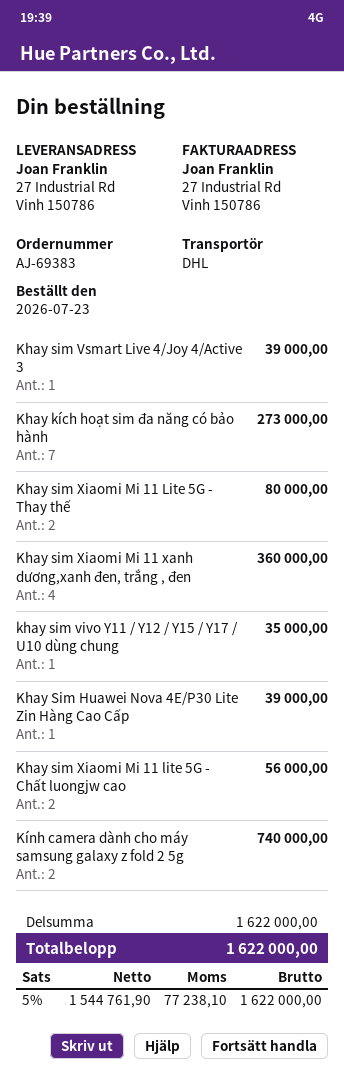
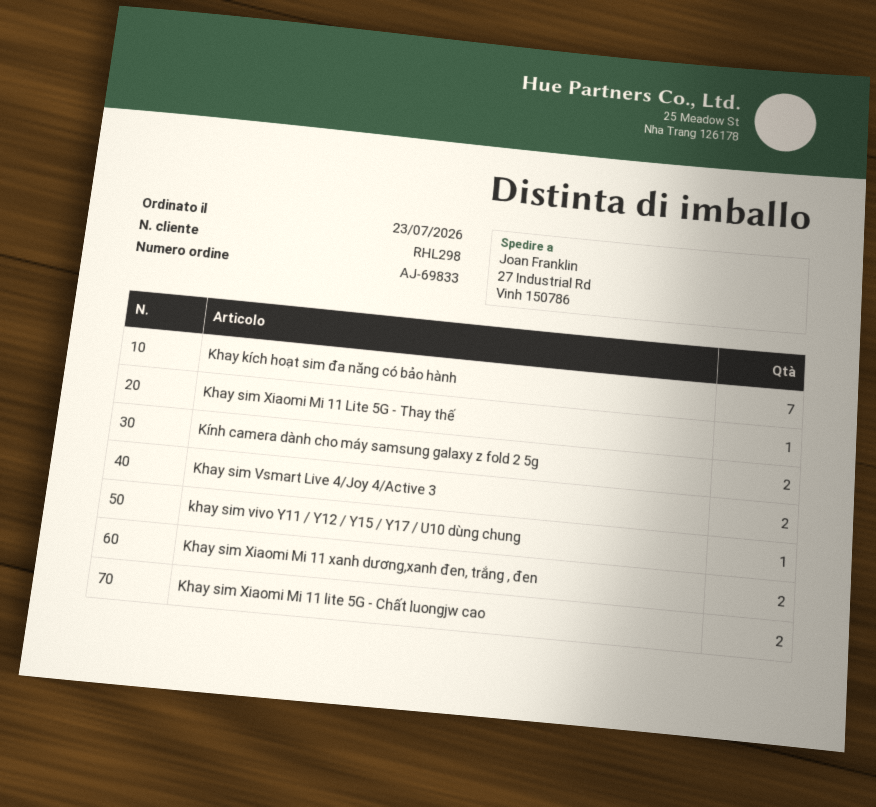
order number: AJ-69383 -> AJ-69833
Khay sim Vsmart Live 4/Joy 4/Active 3: 1 -> 2
Khay sim Xiaomi Mi 11 Lite 5G - Thay thế: 2 -> 1
Khay sim Xiaomi Mi 11 xanh dương,xanh đen, trắng , đen: 4 -> 2
Khay Sim Huawei Nova 4E/P30 Lite Zin Hàng Cao Cấp: 1 -> none

